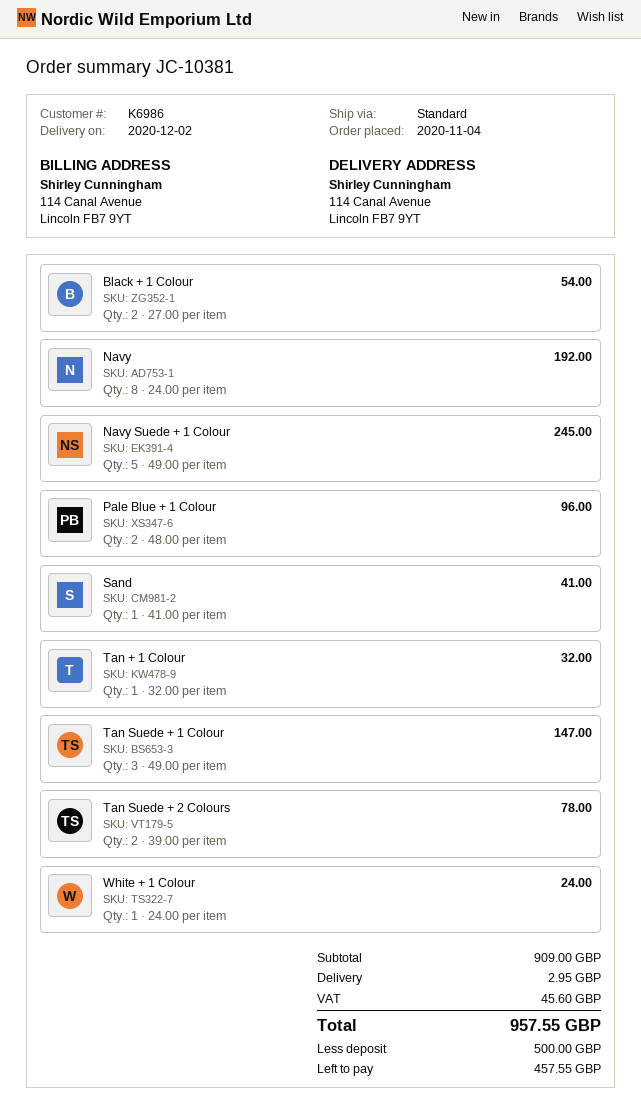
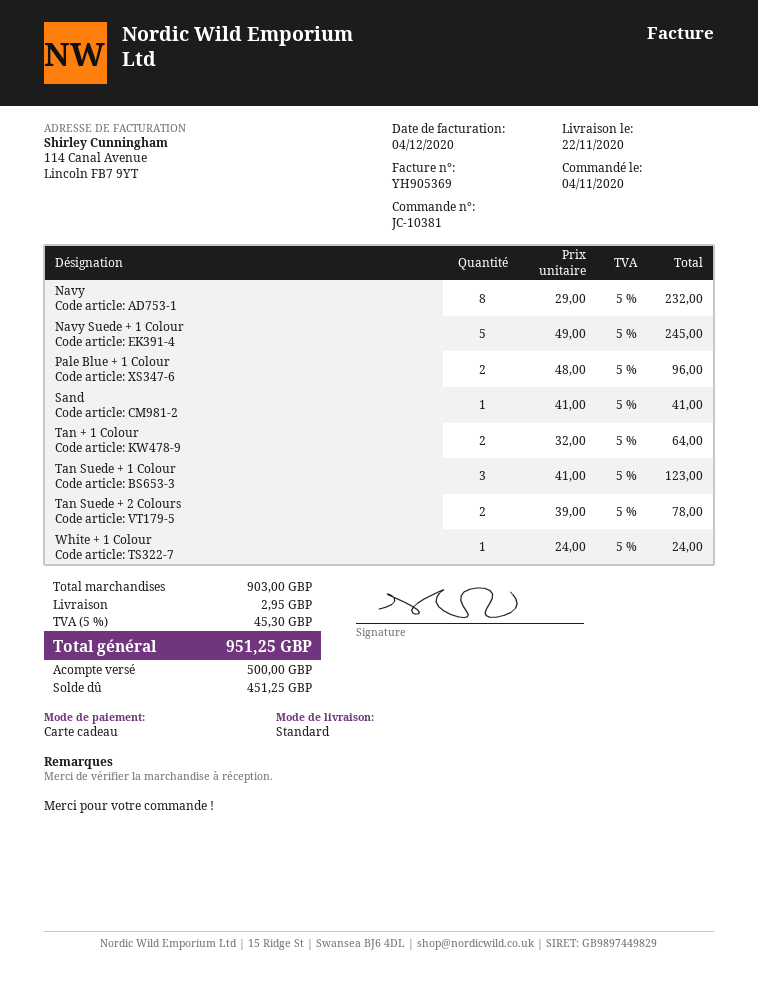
delivery date: 2020-12-02 -> 2020-11-22
Black + 1 Colour: 2 x 27.00 = 54.00 -> none
Navy: 8 x 24.00 = 192.00 -> 8 x 29.00 = 232.00
Tan + 1 Colour: 1 x 32.00 = 32.00 -> 2 x 32.00 = 64.00
Tan Suede + 1 Colour: 3 x 49.00 = 147.00 -> 3 x 41.00 = 123.00
subtotal: 909.00 -> 903.00
tax: 45.60 -> 45.30
total: 957.55 -> 951.25
balance: 457.55 -> 451.25

